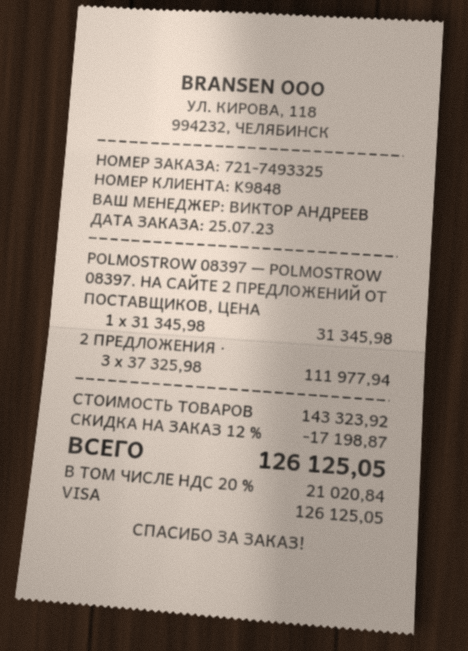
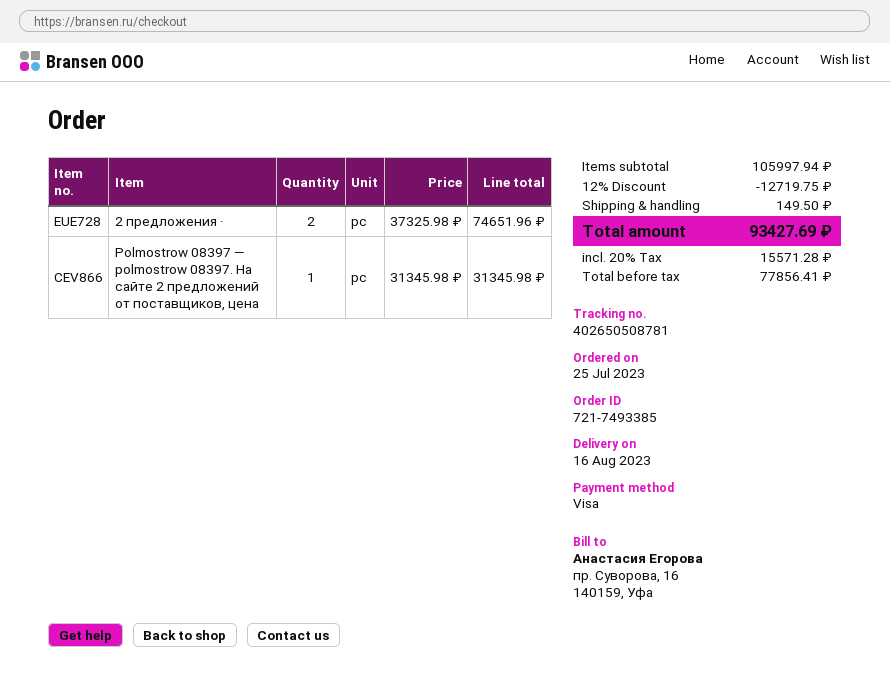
order number: 721-7493325 -> 721-7493385
2 ПРЕДЛОЖЕНИЯ ·: 3 x 37325.98 = 111977.94 -> 2 x 37325.98 = 74651.96
subtotal: 143323.92 -> 105997.94
discount: 12% = 17198.87 -> 12% = 12719.75
shipping: none -> 149.50
tax: 20% = 21020.84 -> 20% = 15571.28
total: 126125.05 -> 93427.69

